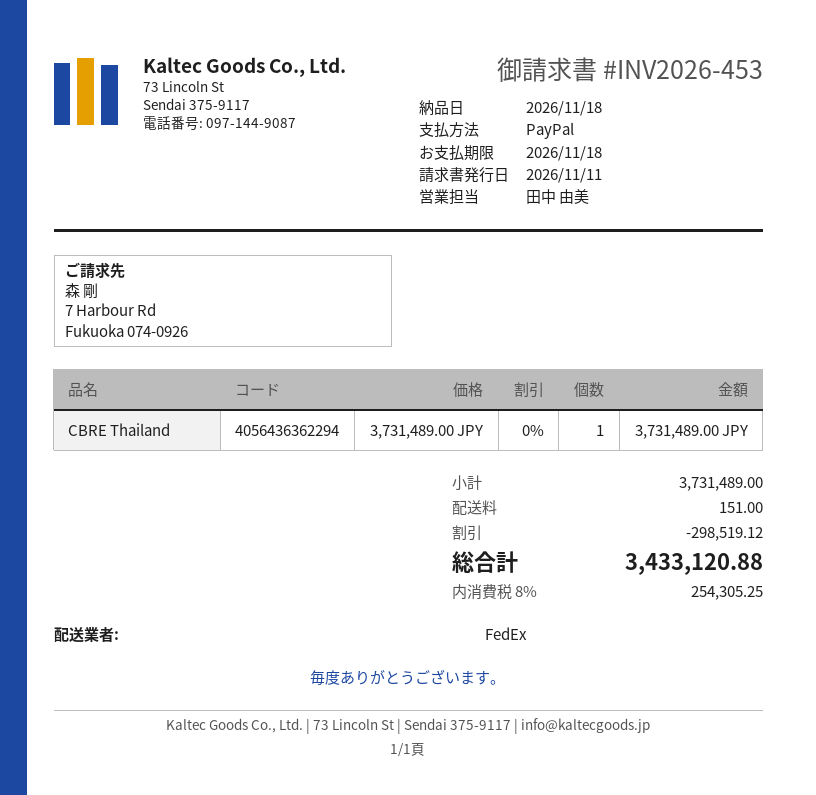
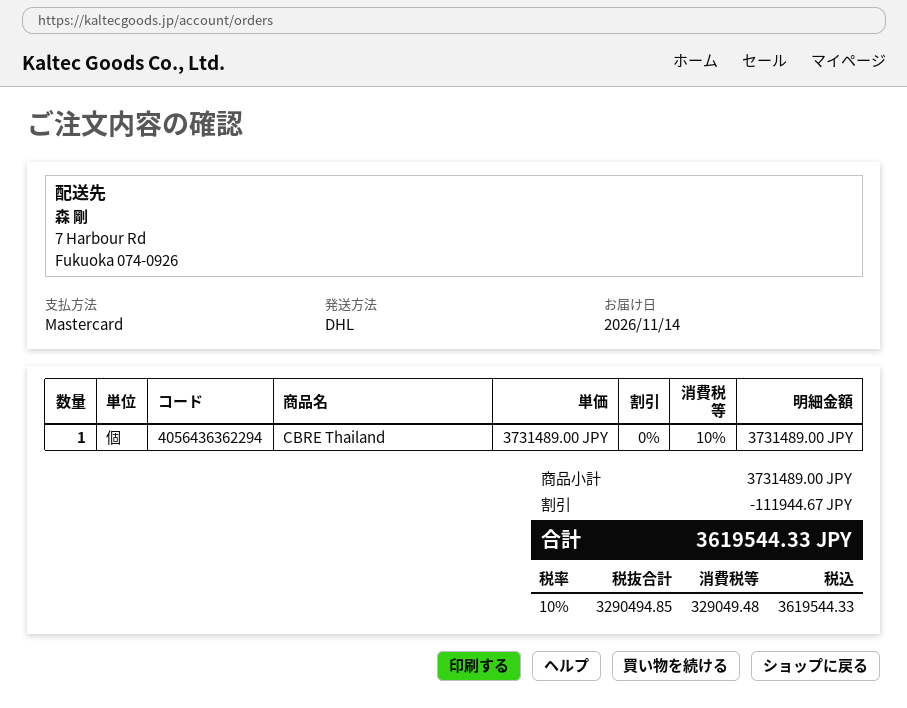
delivery date: 2026-11-18 -> 2026-11-14
payment method: PayPal -> Mastercard
shipping method: FedEx -> DHL
discount: 298519.12 -> 111944.67
shipping: 151.00 -> none
tax: 8% = 254305.25 -> 10% = 329049.48
total: 3433120.88 -> 3619544.33

